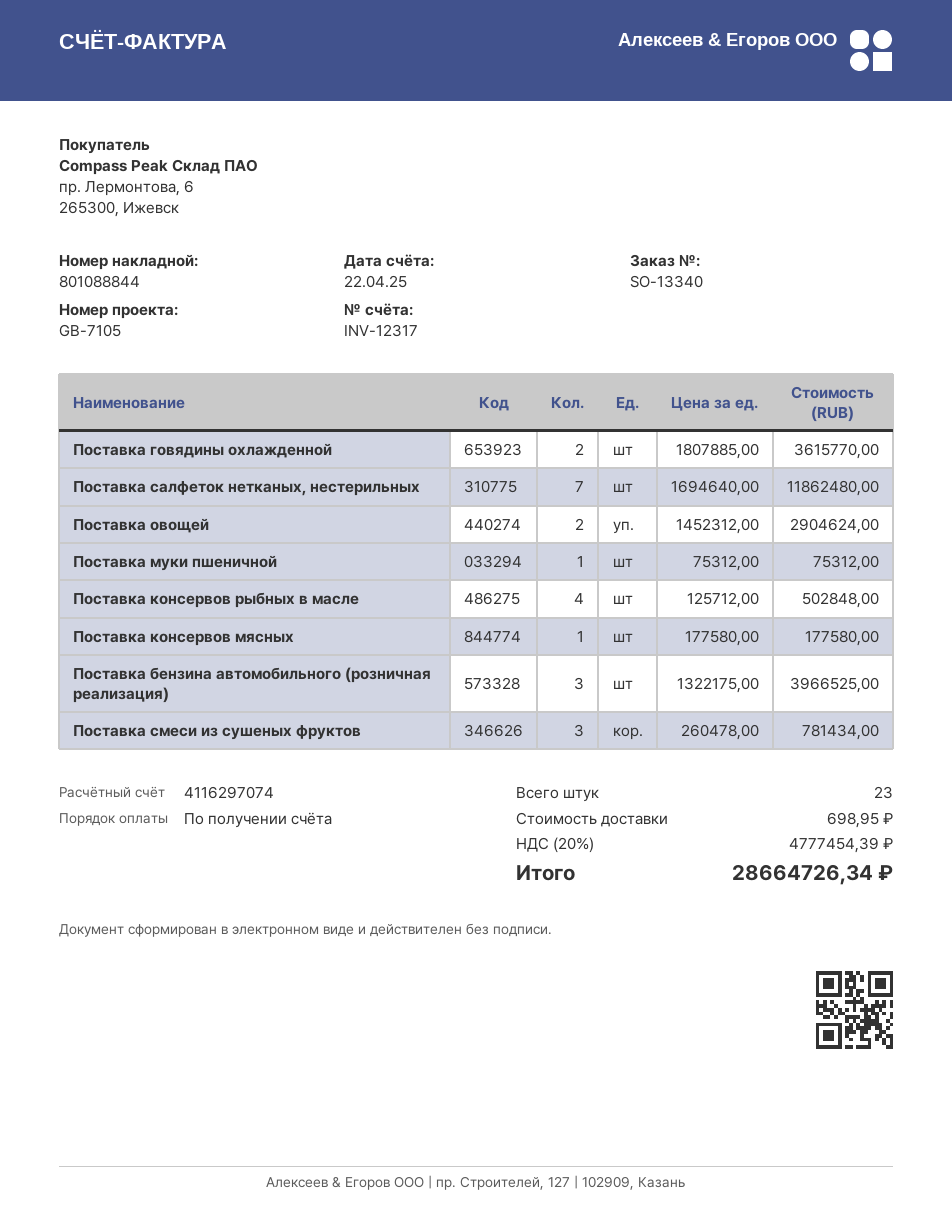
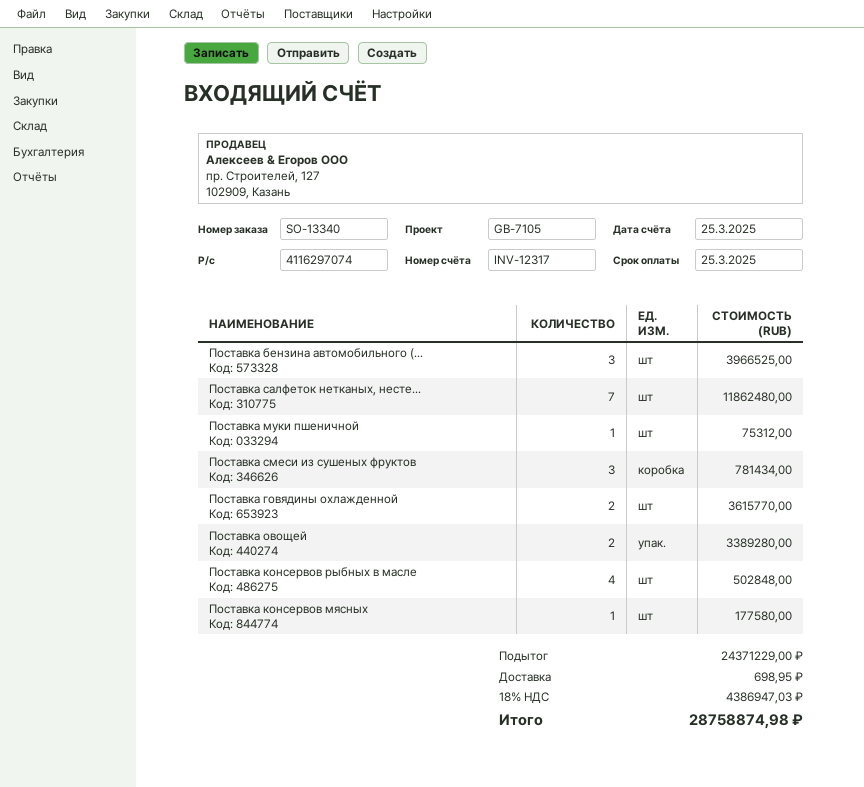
invoice date: 2025-04-22 -> 2025-03-25
Поставка овощей: 2 for 2904624.00 -> 2 for 3389280.00
tax: 20% = 4777454.39 -> 18% = 4386947.03
total: 28664726.34 -> 28758874.98

